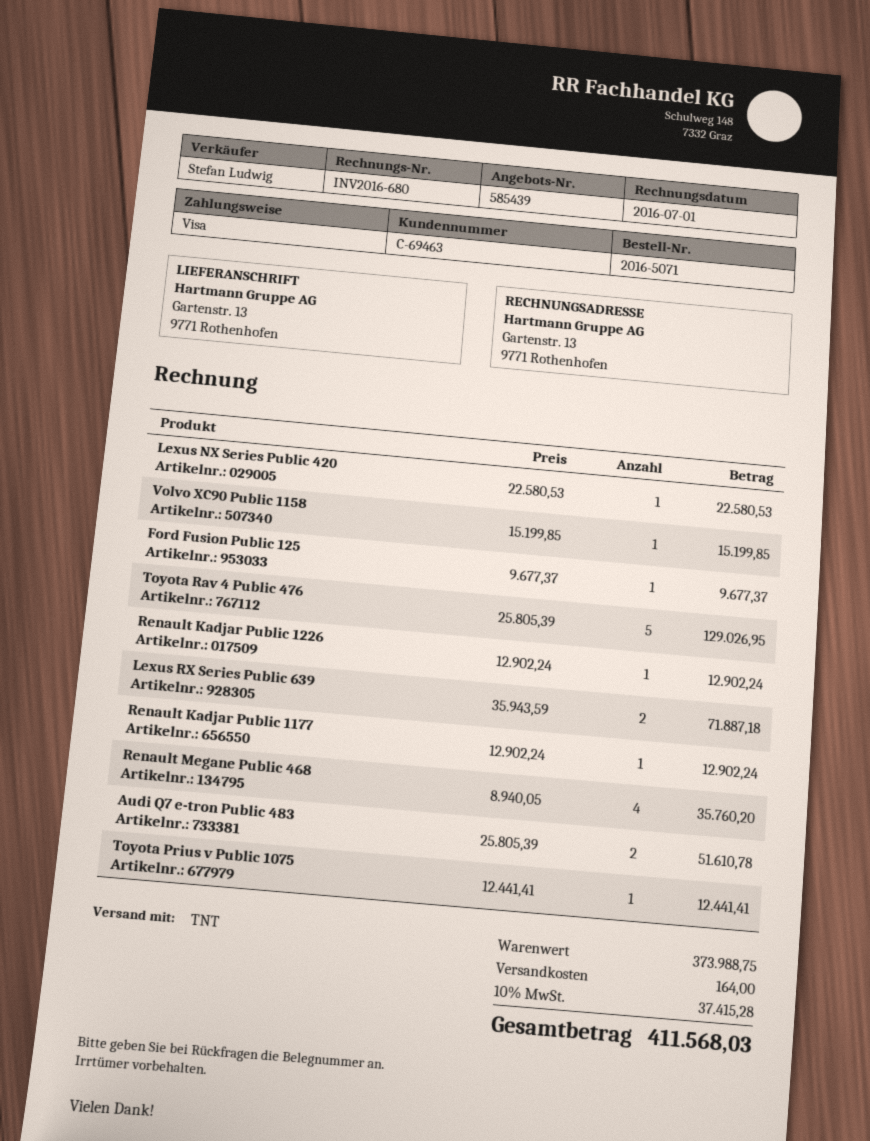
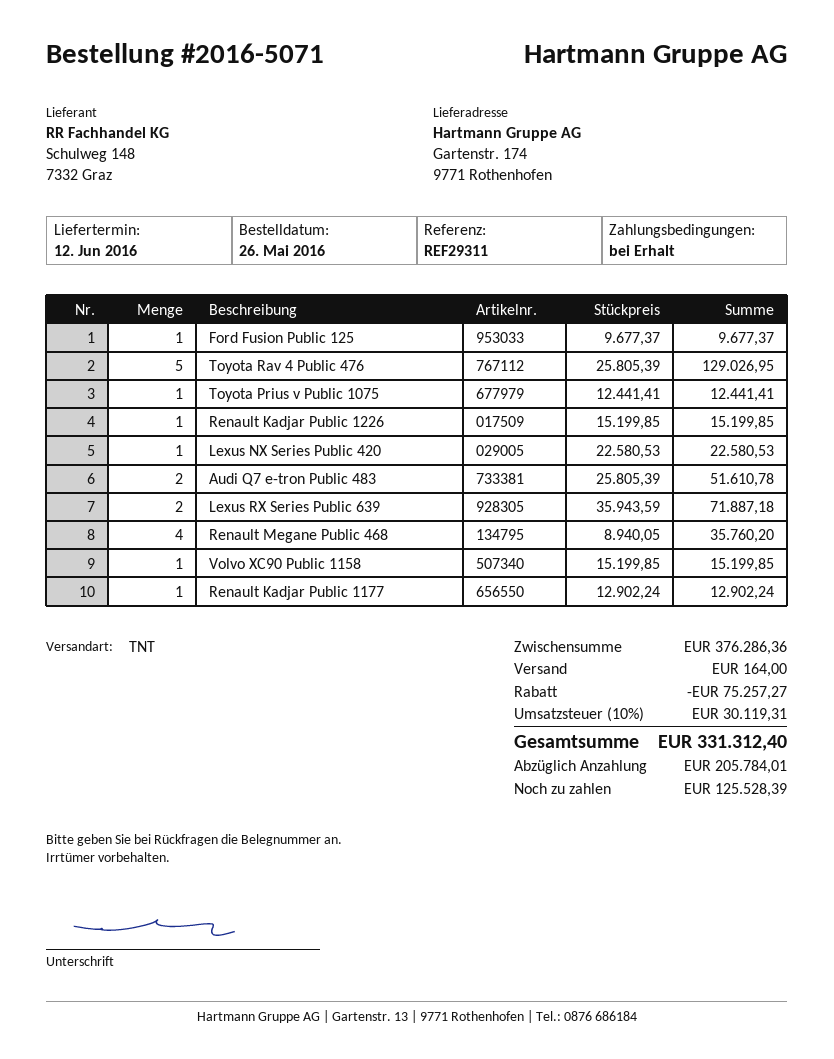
ship to: Gartenstr. 13, 9771 Rothenhofen -> Gartenstr. 174, 9771 Rothenhofen
Renault Kadjar Public 1226: 1 x 12902.24 = 12902.24 -> 1 x 15199.85 = 15199.85
subtotal: 373988.75 -> 376286.36
discount: none -> 75257.27
tax: 10% = 37415.28 -> 10% = 30119.31
total: 411568.03 -> 331312.40

